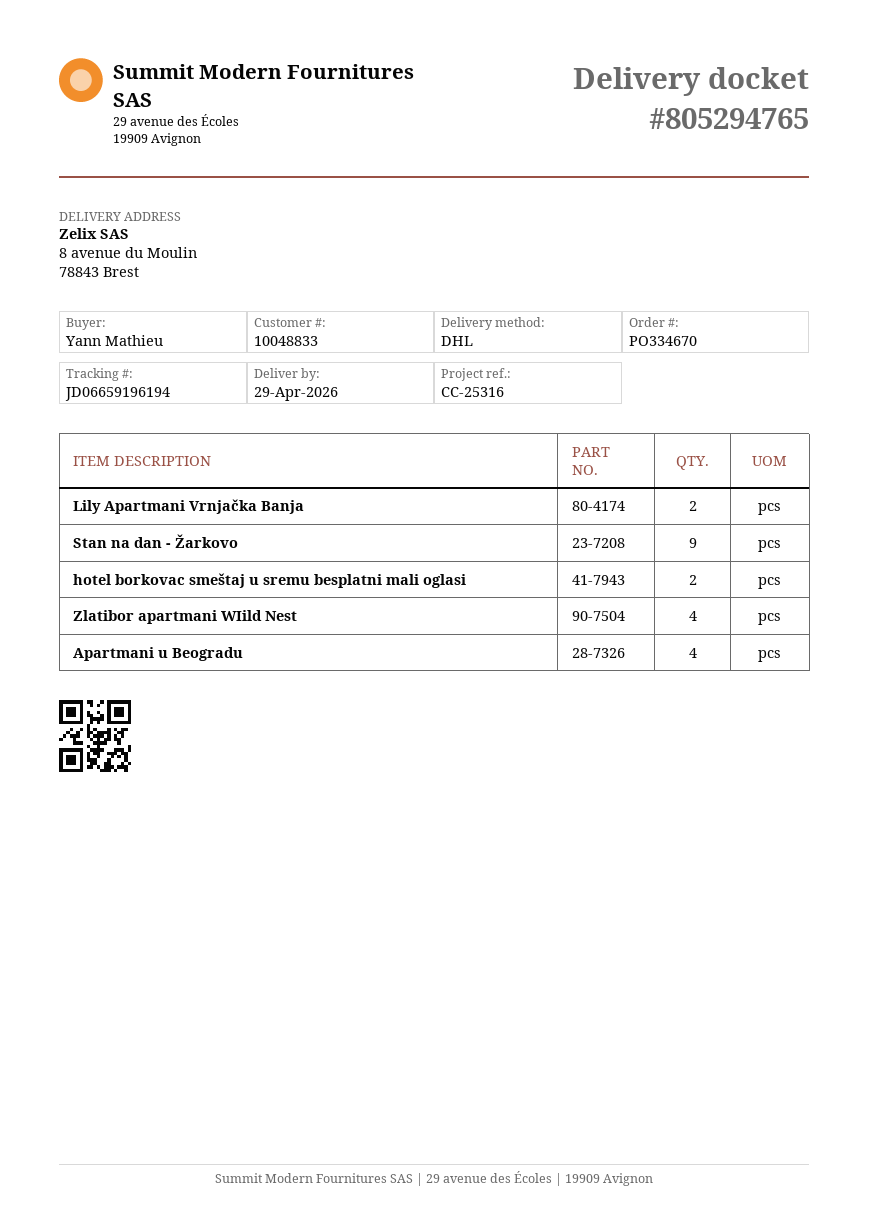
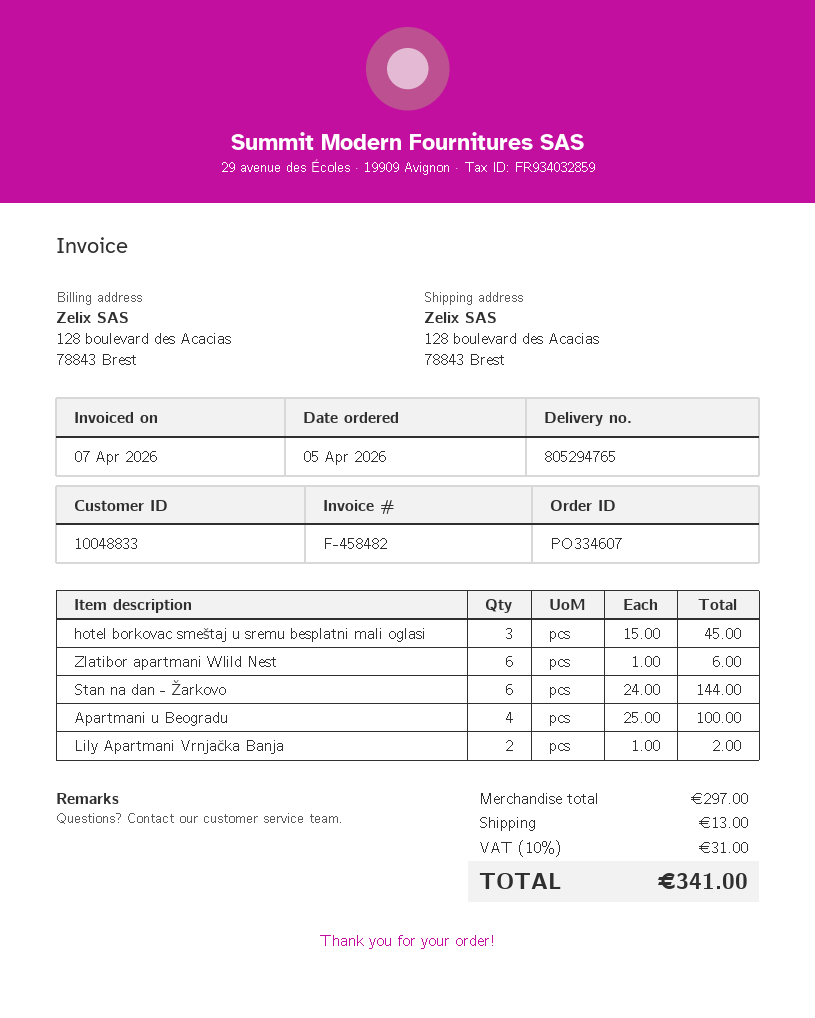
order number: PO334670 -> PO334607
ship to: 8 avenue du Moulin, 78843 Brest -> 128 boulevard des Acacias, 78843 Brest
Stan na dan - Žarkovo: 9 -> 6
hotel borkovac smeštaj u sremu besplatni mali oglasi: 2 -> 3
Zlatibor apartmani WIild Nest: 4 -> 6

